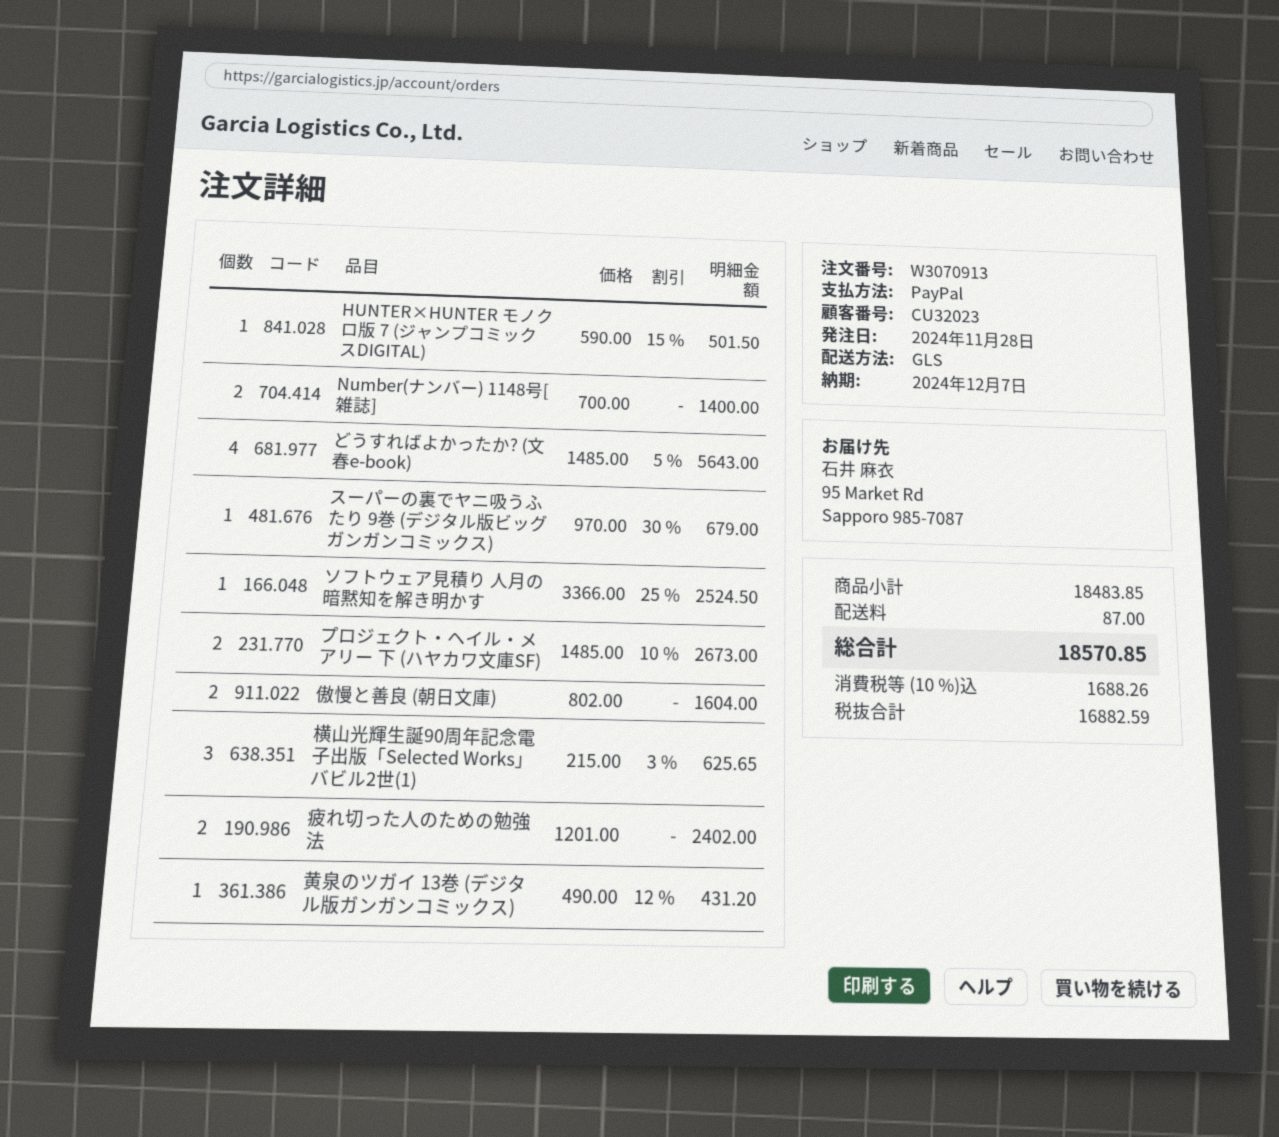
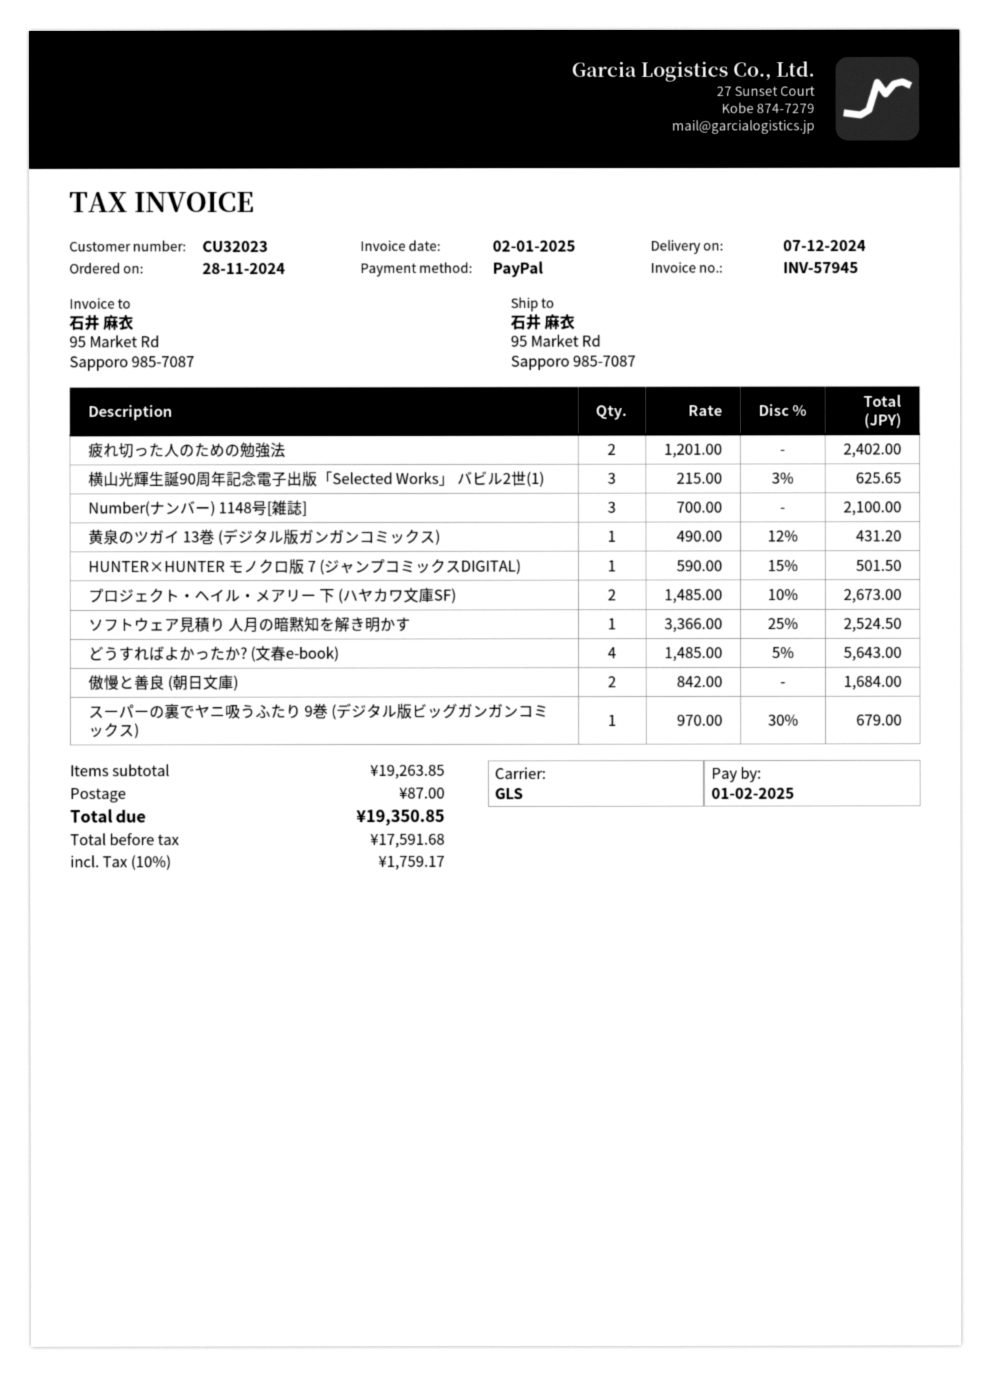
Number(ナンバー) 1148号[雑誌]: 2 x 700.00 = 1400.00 -> 3 x 700.00 = 2100.00
傲慢と善良 (朝日文庫): 2 x 802.00 = 1604.00 -> 2 x 842.00 = 1684.00
subtotal: 18483.85 -> 19263.85
net: 16882.59 -> 17591.68
tax: 10% = 1688.26 -> 10% = 1759.17
total: 18570.85 -> 19350.85

